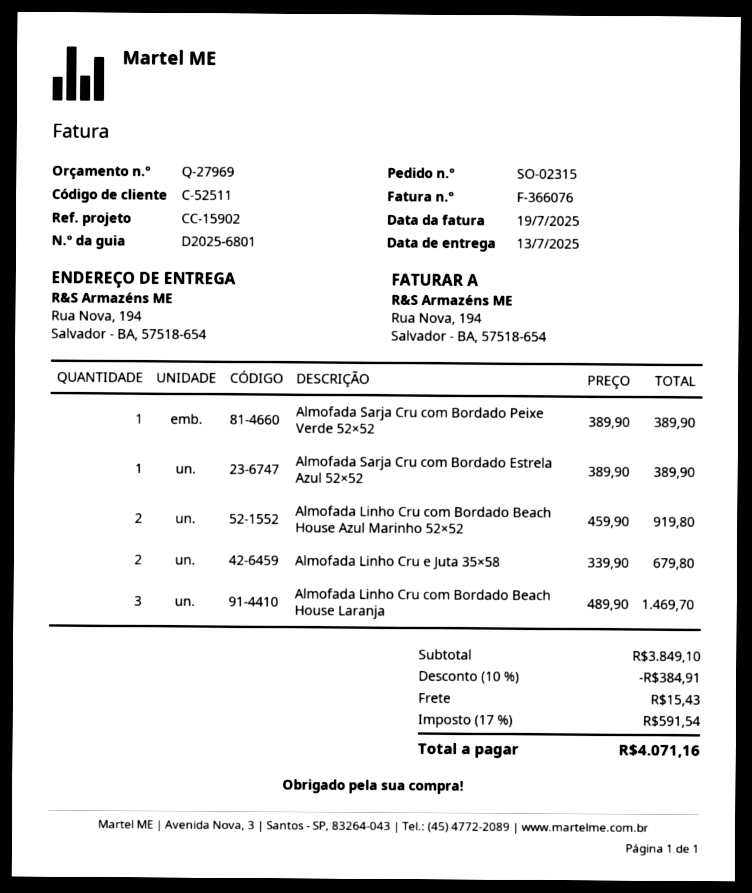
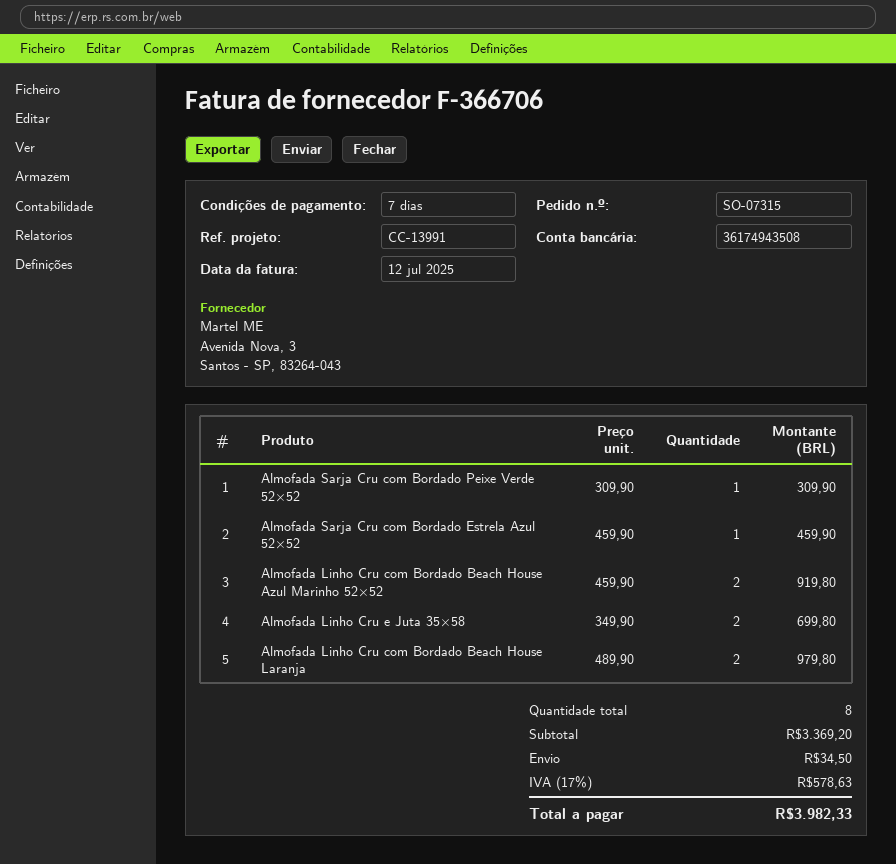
order number: SO-02315 -> SO-07315
invoice number: F-366076 -> F-366706
invoice date: 2025-07-19 -> 2025-07-12
reference: CC-15902 -> CC-13991
Almofada Sarja Cru com Bordado Peixe Verde 52×52: 1 x 389.90 = 389.90 -> 1 x 309.90 = 309.90
Almofada Sarja Cru com Bordado Estrela Azul 52×52: 1 x 389.90 = 389.90 -> 1 x 459.90 = 459.90
Almofada Linho Cru e Juta 35×58: 2 x 339.90 = 679.80 -> 2 x 349.90 = 699.80
Almofada Linho Cru com Bordado Beach House Laranja: 3 x 489.90 = 1469.70 -> 2 x 489.90 = 979.80
subtotal: 3849.10 -> 3369.20
discount: 10% = 384.91 -> none
shipping: 15.43 -> 34.50
tax: 17% = 591.54 -> 17% = 578.63
total: 4071.16 -> 3982.33

